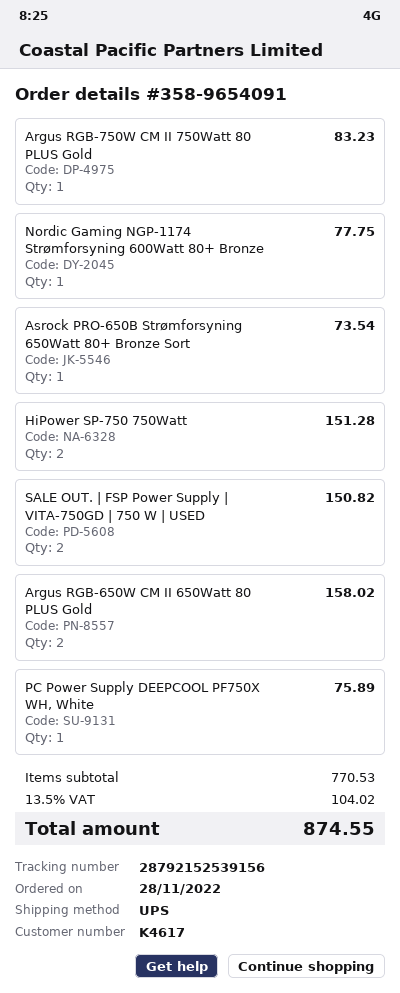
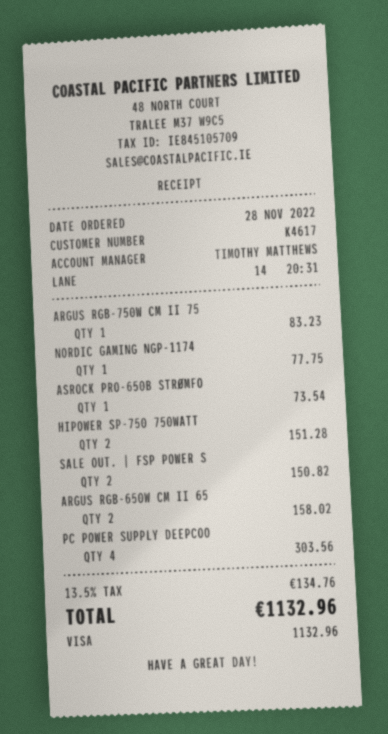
PC Power Supply DEEPCOOL PF750X WH, White: 1 for 75.89 -> 4 for 303.56
tax: 13.5% = 104.02 -> 13.5% = 134.76
total: 874.55 -> 1132.96

